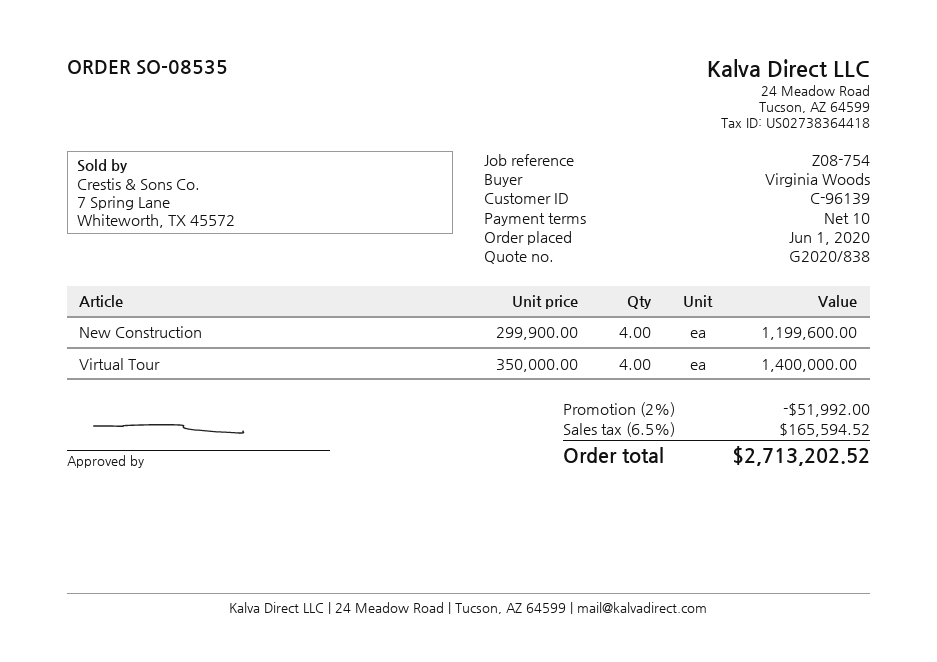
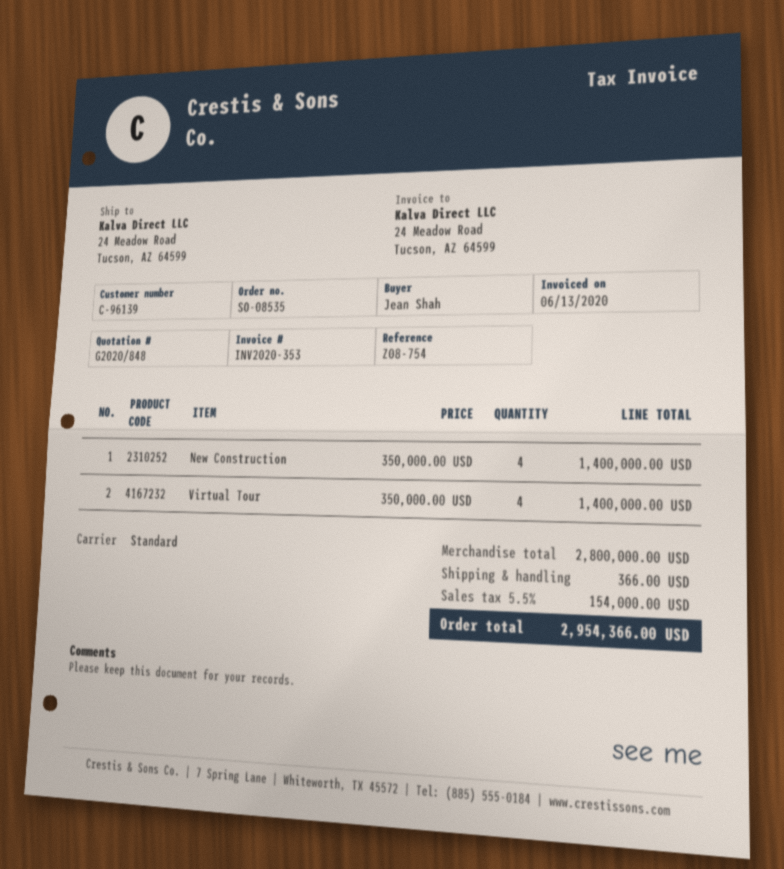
quote number: G2020/838 -> G2020/848
ordered by: Virginia Woods -> Jean Shah
New Construction: 4 x 299900.00 = 1199600.00 -> 4 x 350000.00 = 1400000.00
discount: 2% = 51992.00 -> none
shipping: none -> 366.00
tax: 6.5% = 165594.52 -> 5.5% = 154000.00
total: 2713202.52 -> 2954366.00

